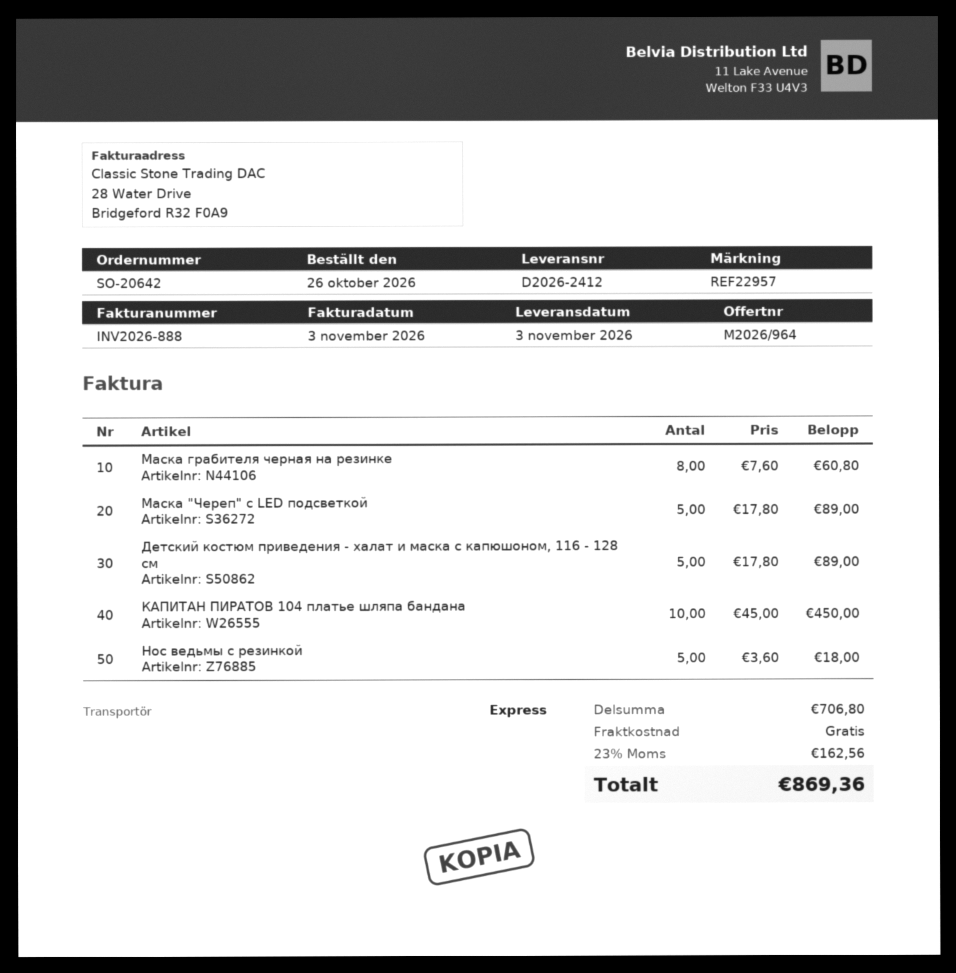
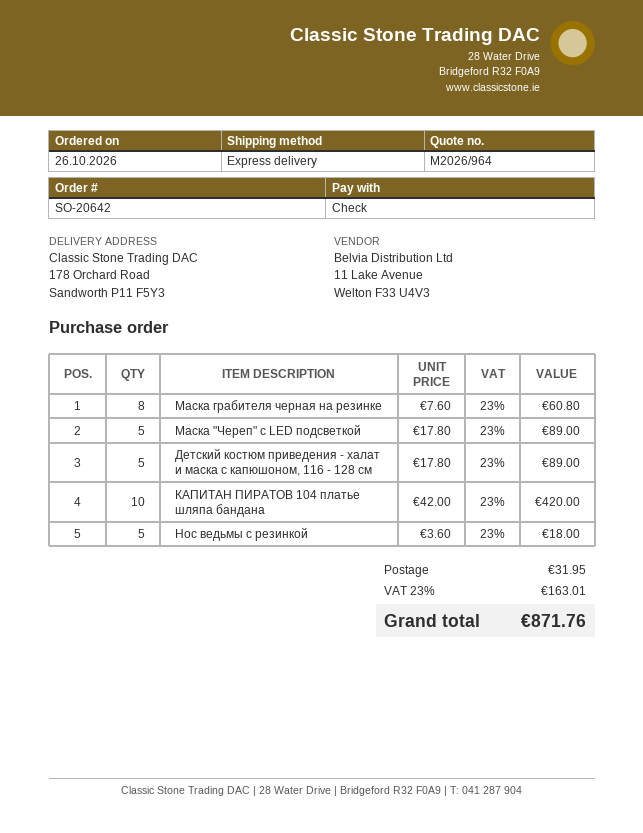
КАПИТАН ПИРАТОВ 104 платье шляпа бандана: 10 x 45.00 = 450.00 -> 10 x 42.00 = 420.00
shipping: 0.00 -> 31.95
tax: 23% = 162.56 -> 23% = 163.01
total: 869.36 -> 871.76

